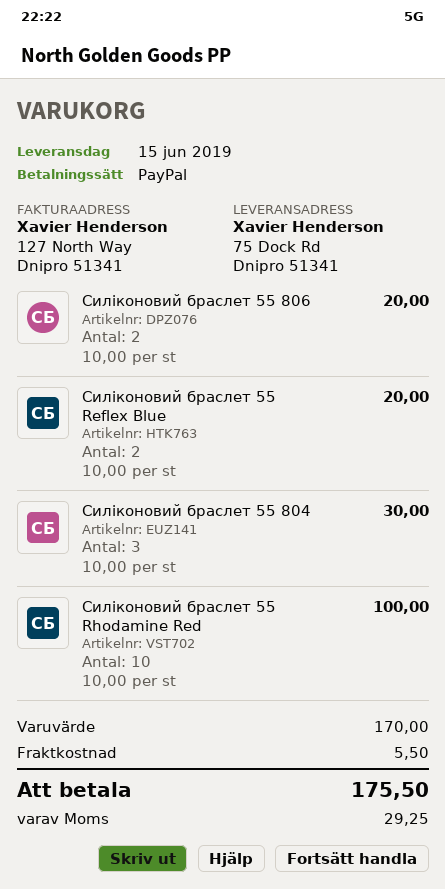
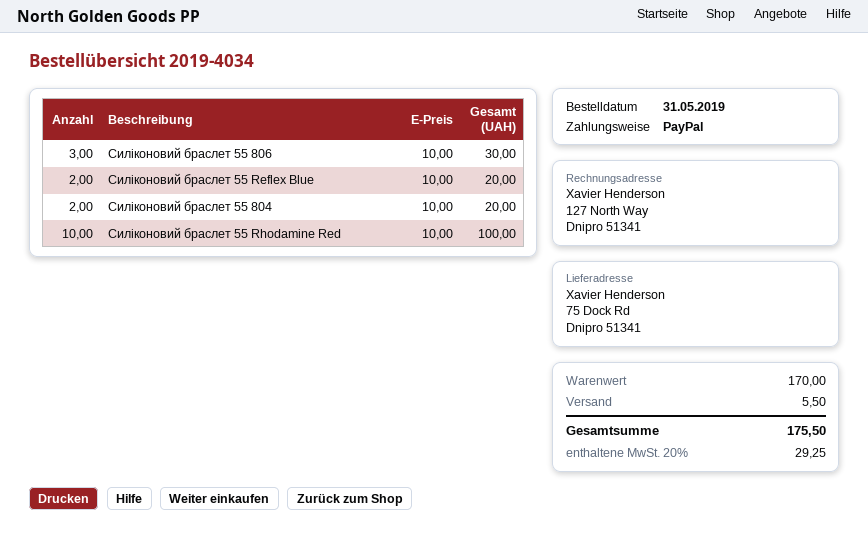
Силіконовий браслет 55 806: 2 x 10.00 = 20.00 -> 3 x 10.00 = 30.00
Силіконовий браслет 55 804: 3 x 10.00 = 30.00 -> 2 x 10.00 = 20.00

